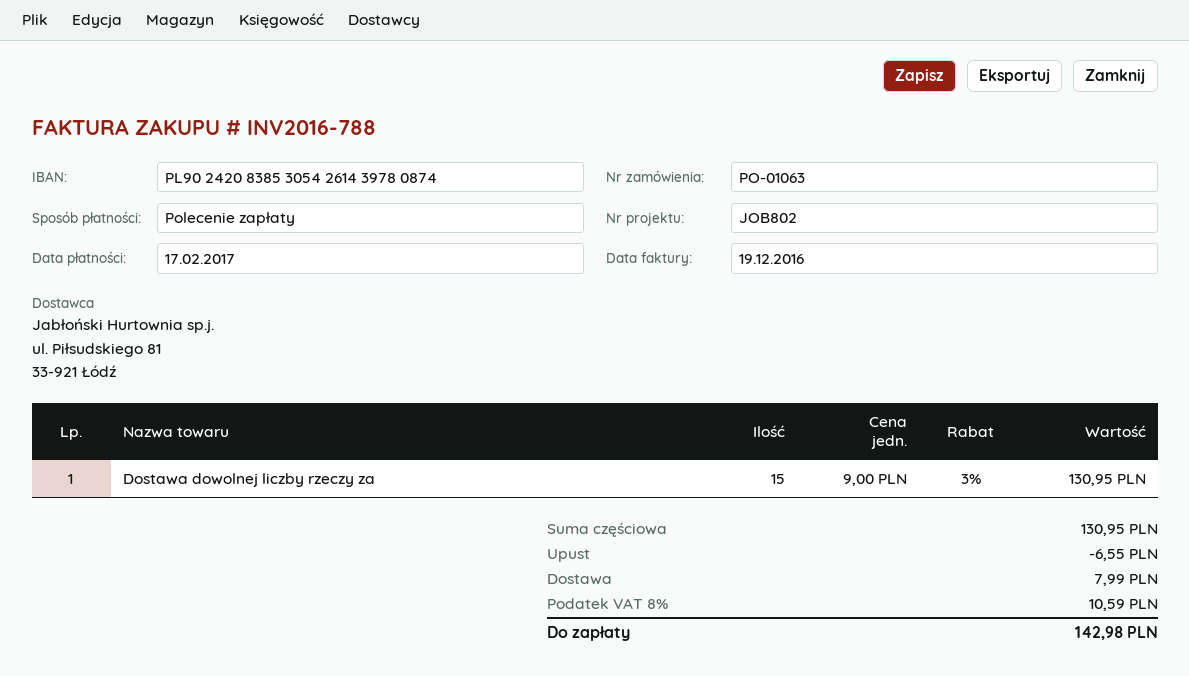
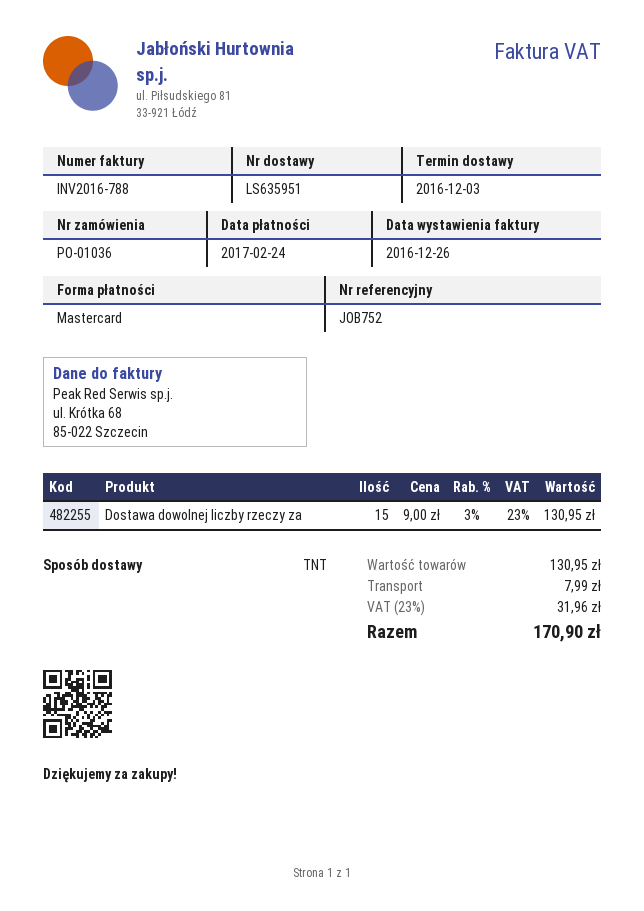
order number: PO-01063 -> PO-01036
invoice date: 2016-12-19 -> 2016-12-26
due date: 2017-02-17 -> 2017-02-24
reference: JOB802 -> JOB752
payment method: direct debit -> Mastercard
discount: 6.55 -> none
tax: 8% = 10.59 -> 23% = 31.96
total: 142.98 -> 170.90

